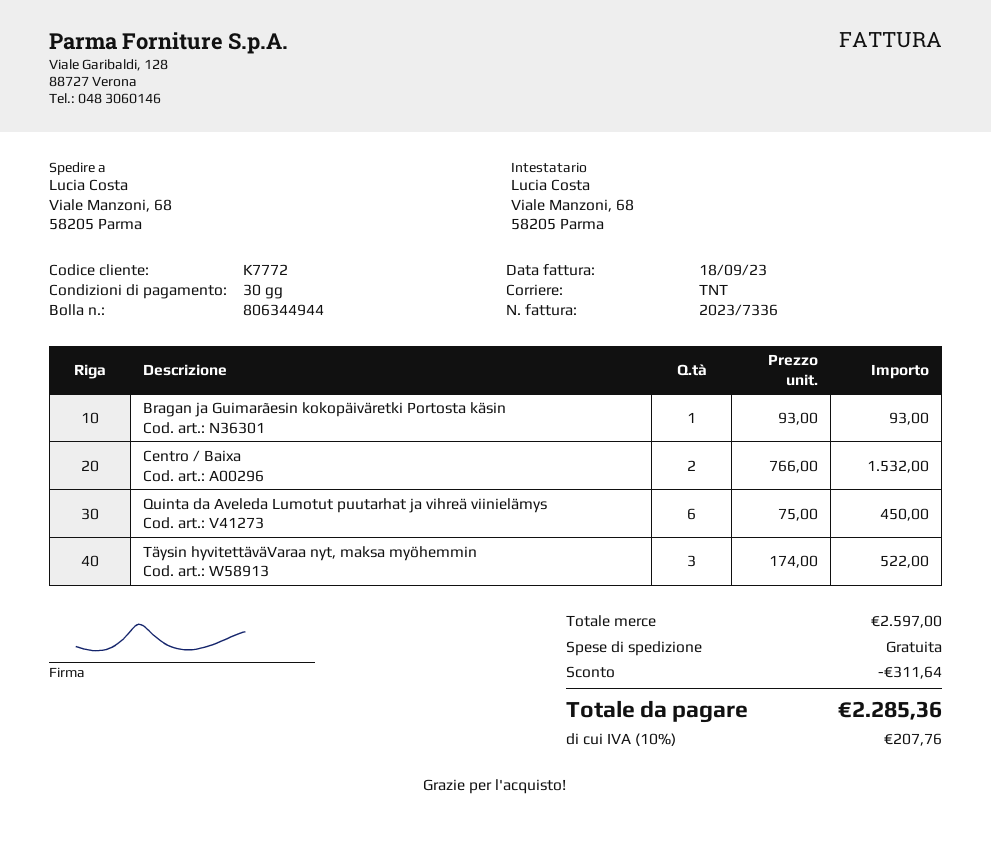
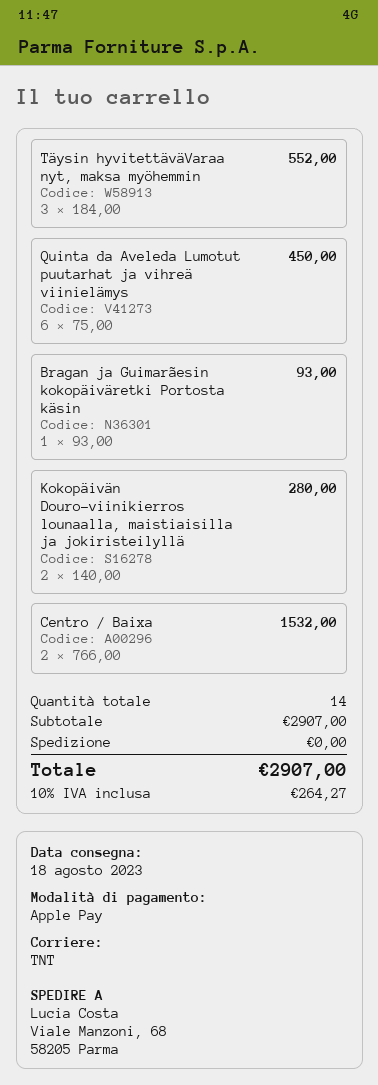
Täysin hyvitettäväVaraa nyt, maksa myöhemmin: 3 x 174.00 = 522.00 -> 3 x 184.00 = 552.00
Kokopäivän Douro-viinikierros lounaalla, maistiaisilla ja jokiristeilyllä: none -> 2 x 140.00 = 280.00
subtotal: 2597.00 -> 2907.00
discount: 311.64 -> none
tax: 10% = 207.76 -> 10% = 264.27
total: 2285.36 -> 2907.00

